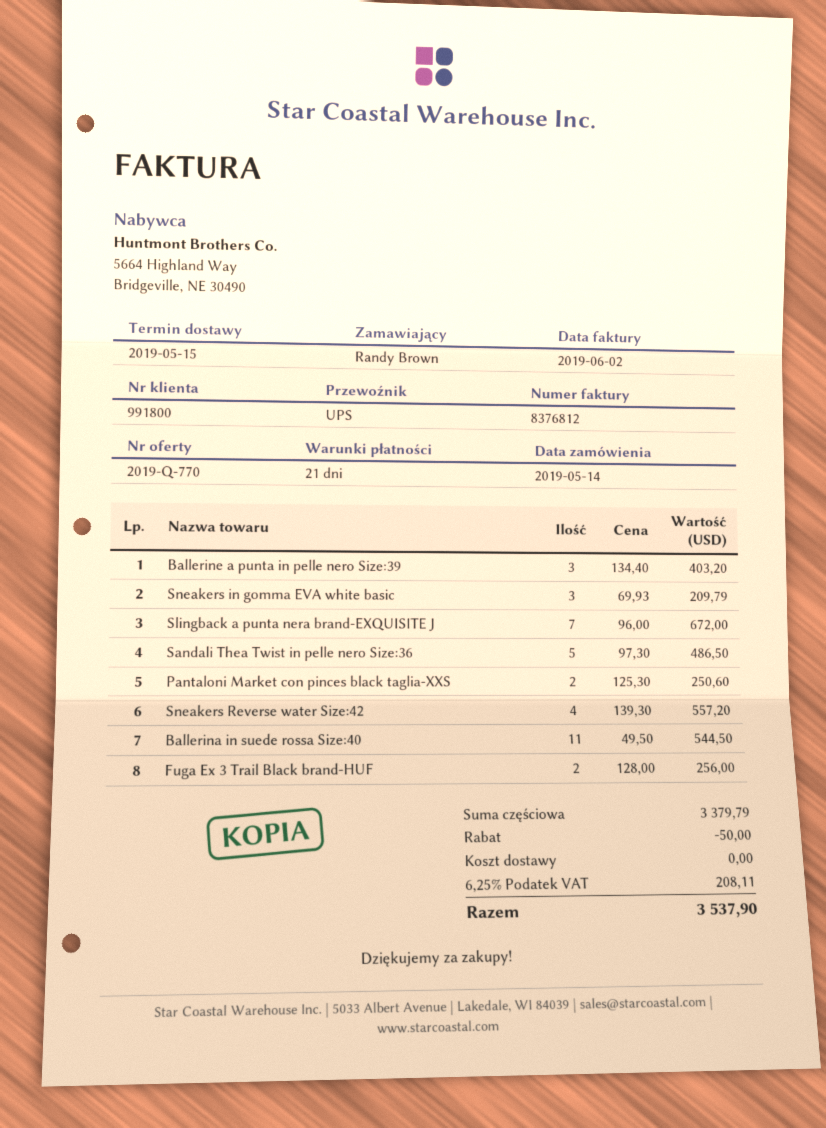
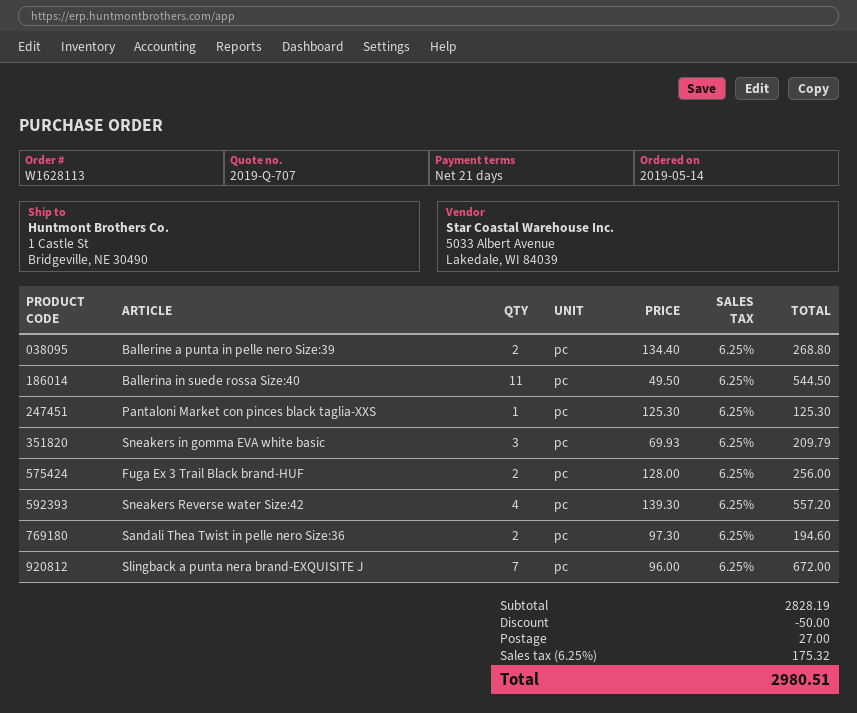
quote number: 2019-Q-770 -> 2019-Q-707
Ballerine a punta in pelle nero Size:39: 3 x 134.40 = 403.20 -> 2 x 134.40 = 268.80
Sandali Thea Twist in pelle nero Size:36: 5 x 97.30 = 486.50 -> 2 x 97.30 = 194.60
Pantaloni Market con pinces black taglia-XXS: 2 x 125.30 = 250.60 -> 1 x 125.30 = 125.30
subtotal: 3379.79 -> 2828.19
shipping: 0.00 -> 27.00
tax: 6.25% = 208.11 -> 6.25% = 175.32
total: 3537.90 -> 2980.51

